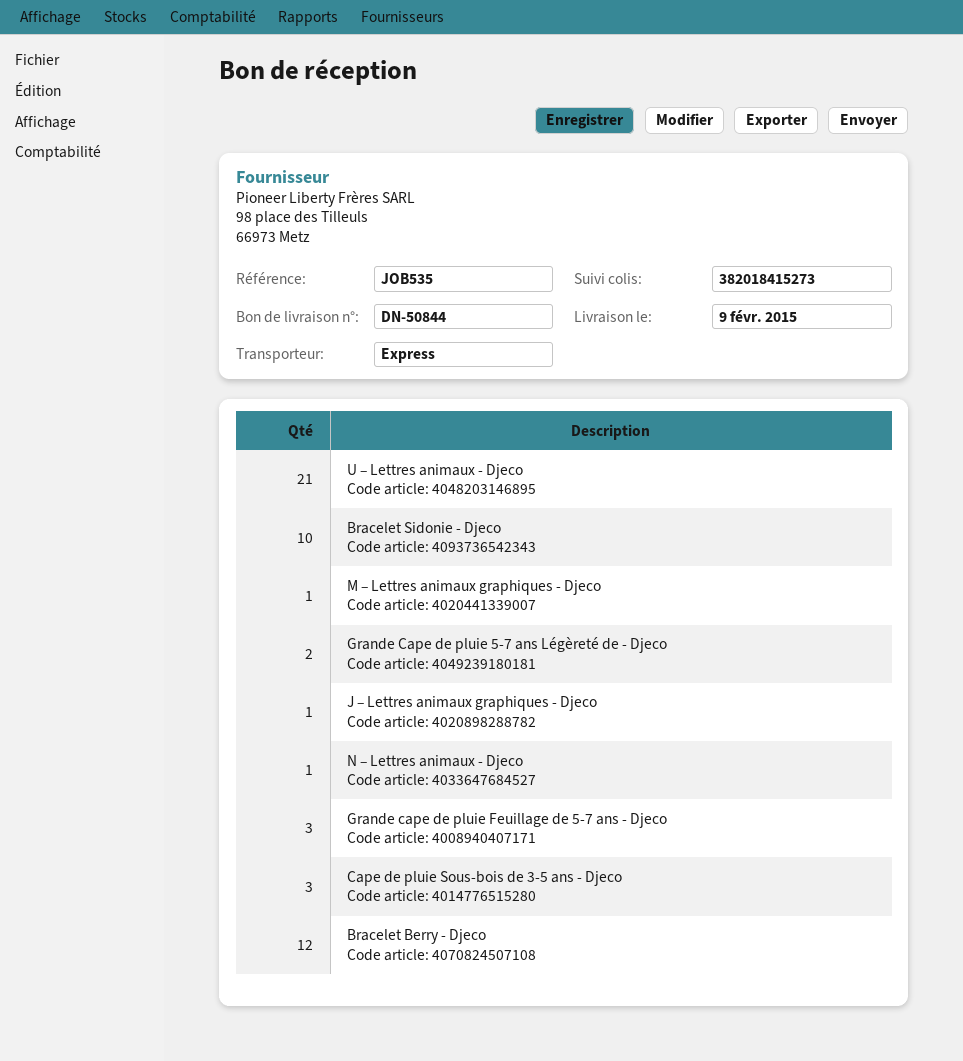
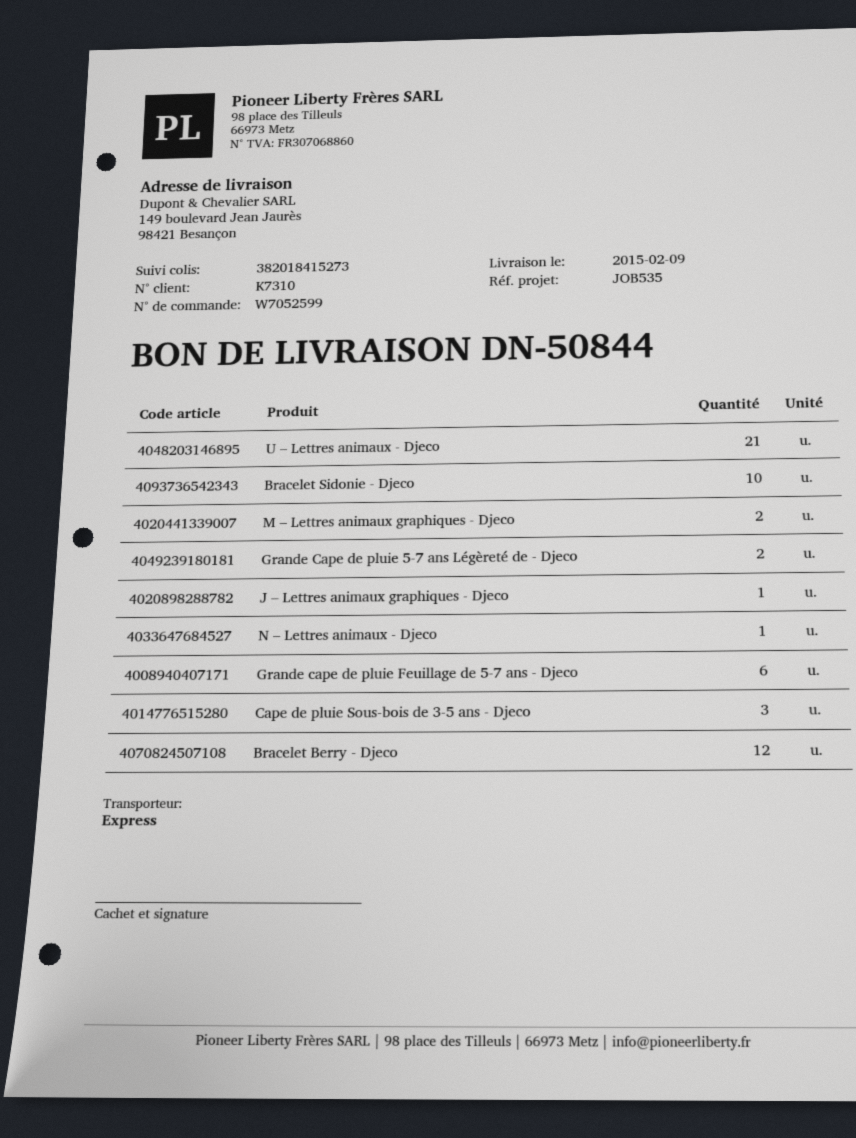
M – Lettres animaux graphiques - Djeco: 1 -> 2
Grande cape de pluie Feuillage de 5-7 ans - Djeco: 3 -> 6

